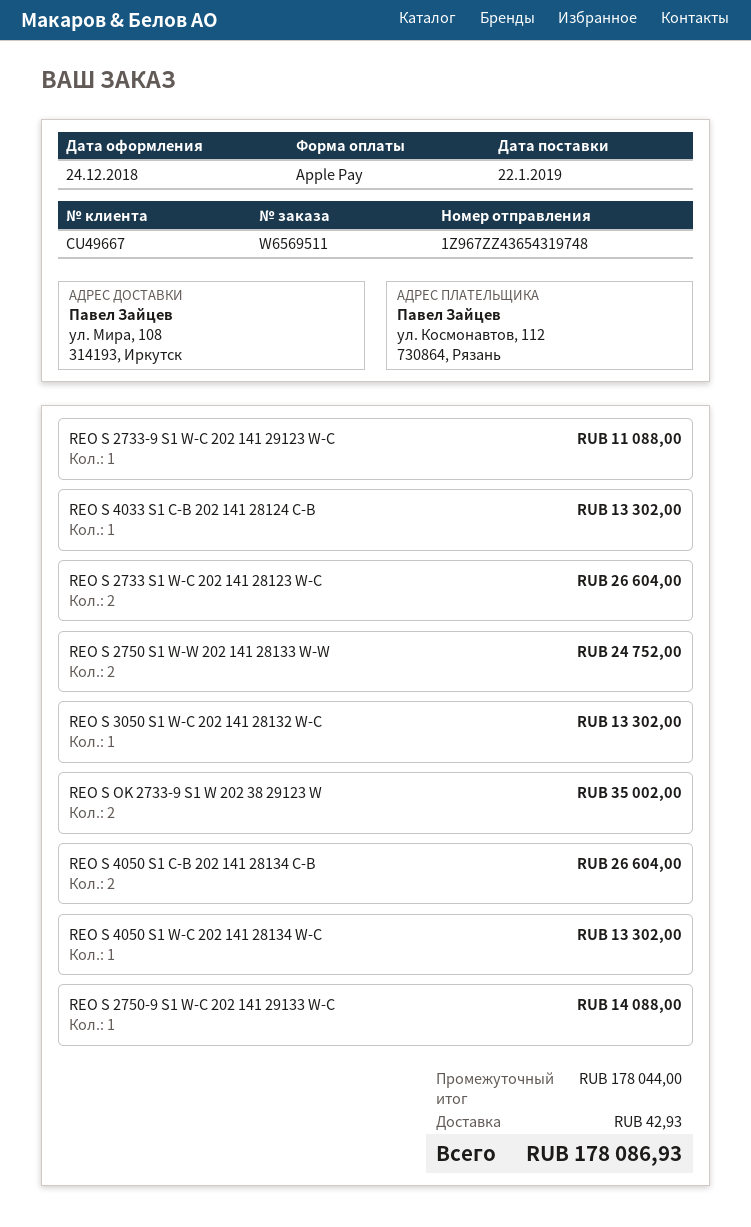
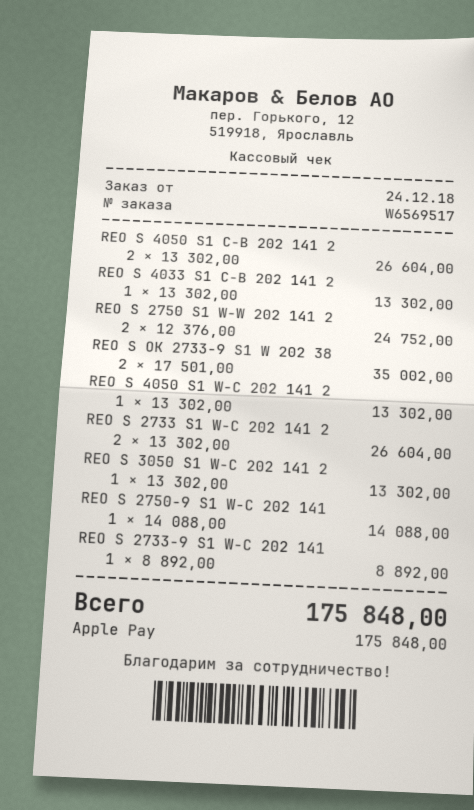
order number: W6569511 -> W6569517
REO S 2733-9 S1 W-C 202 141 29123 W-C: 1 for 11088.00 -> 1 for 8892.00
shipping: 42.93 -> none
total: 178086.93 -> 175848.00

